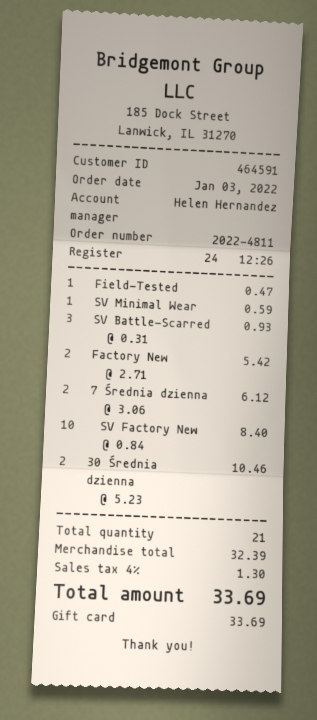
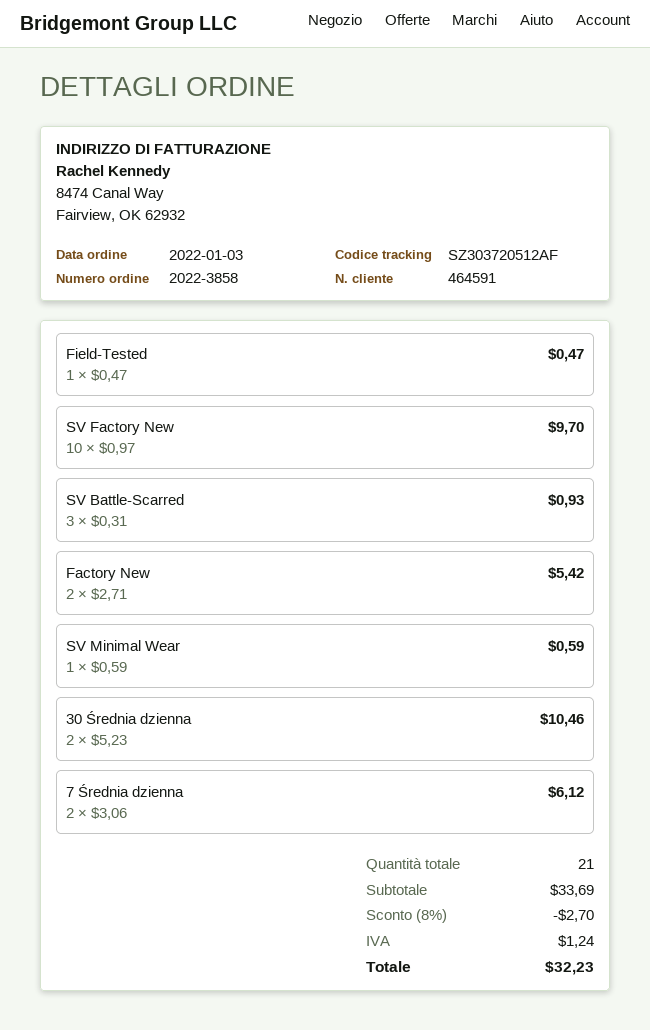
order number: 2022-4811 -> 2022-3858
SV Factory New: 10 x 0.84 = 8.40 -> 10 x 0.97 = 9.70
subtotal: 32.39 -> 33.69
discount: none -> 8% = 2.70
tax: 1.30 -> 1.24
total: 33.69 -> 32.23

